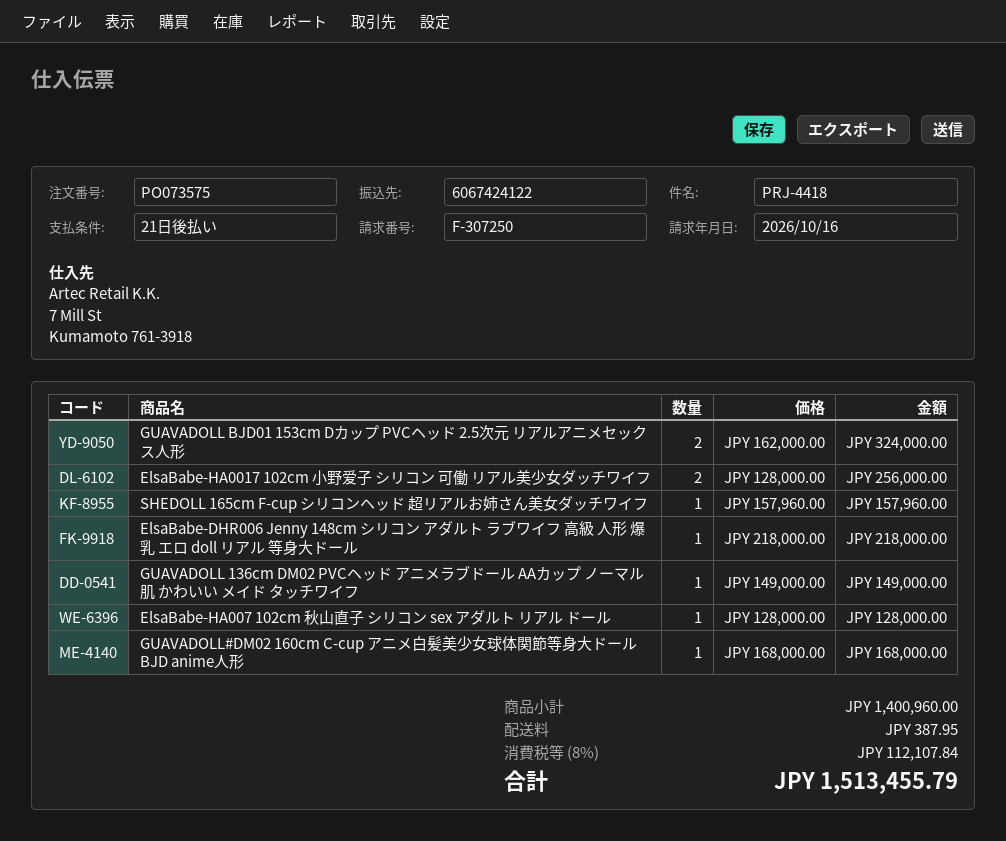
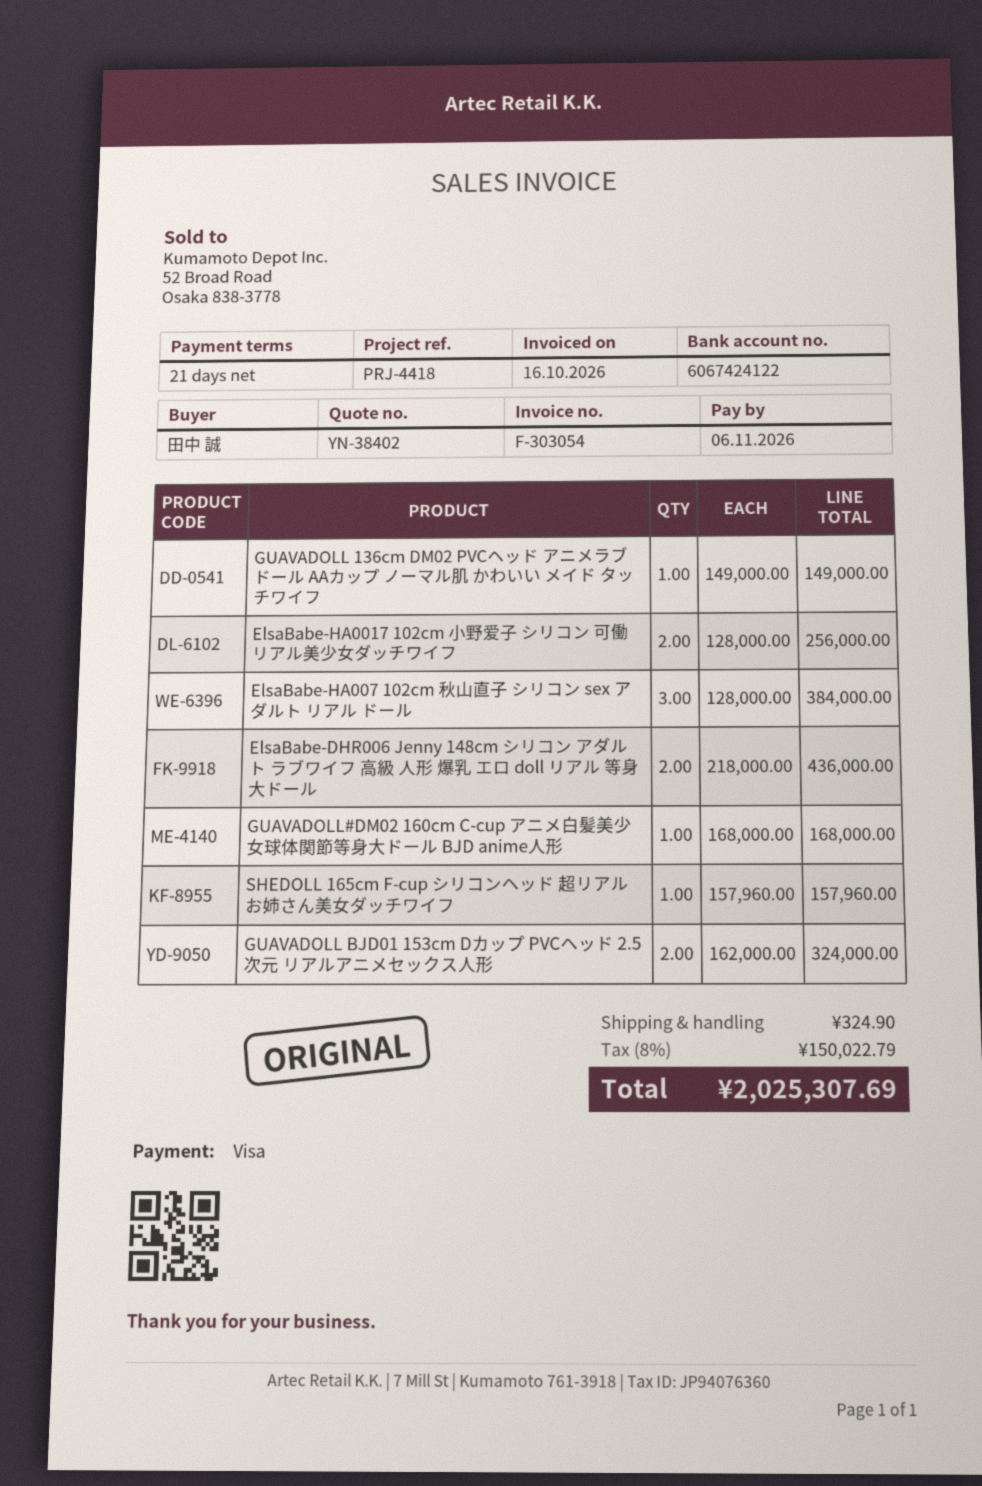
invoice number: F-307250 -> F-303054
ElsaBabe-DHR006 Jenny 148cm シリコン アダルト ラブワイフ 高級 人形 爆乳 エロ doll リアル 等身大ドール: 1 x 218000.00 = 218000.00 -> 2 x 218000.00 = 436000.00
ElsaBabe-HA007 102cm 秋山直子 シリコン sex アダルト リアル ドール: 1 x 128000.00 = 128000.00 -> 3 x 128000.00 = 384000.00
shipping: 387.95 -> 324.90
tax: 8% = 112107.84 -> 8% = 150022.79
total: 1513455.79 -> 2025307.69

